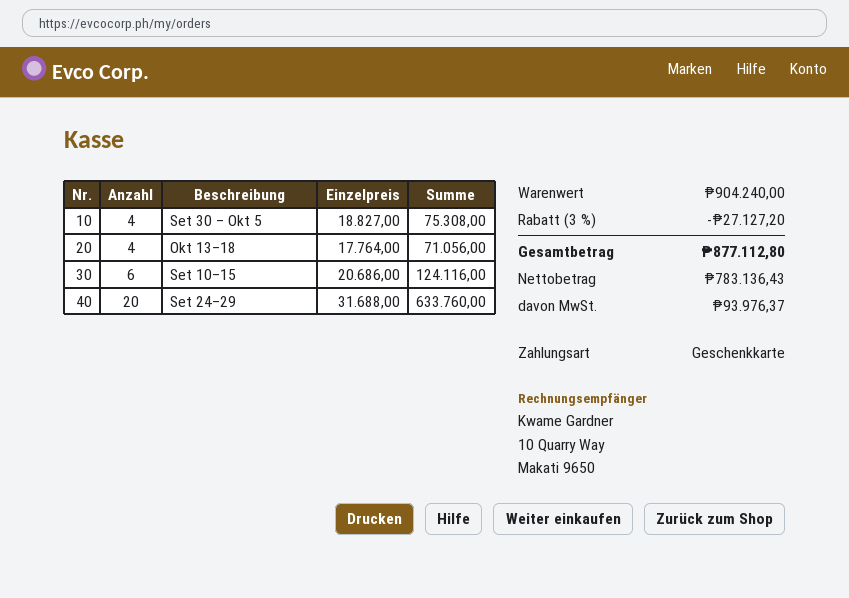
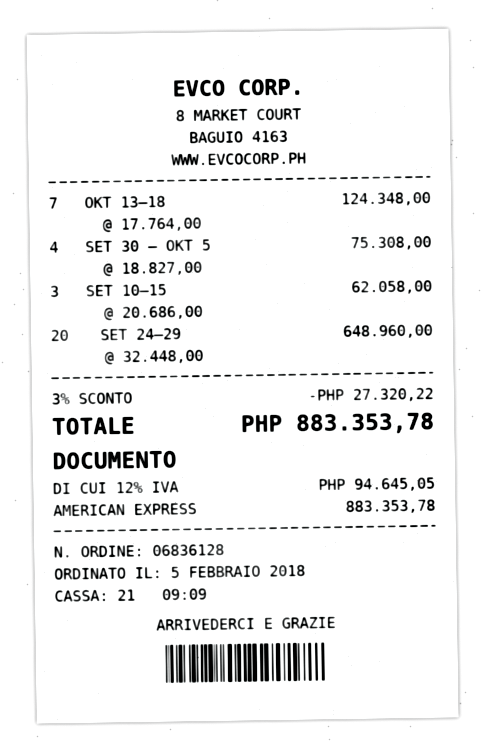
payment method: gift card -> American Express
Okt 13–18: 4 x 17764.00 = 71056.00 -> 7 x 17764.00 = 124348.00
Set 10–15: 6 x 20686.00 = 124116.00 -> 3 x 20686.00 = 62058.00
Set 24–29: 20 x 31688.00 = 633760.00 -> 20 x 32448.00 = 648960.00
discount: 3% = 27127.20 -> 3% = 27320.22
tax: 93976.37 -> 94645.05
total: 877112.80 -> 883353.78

